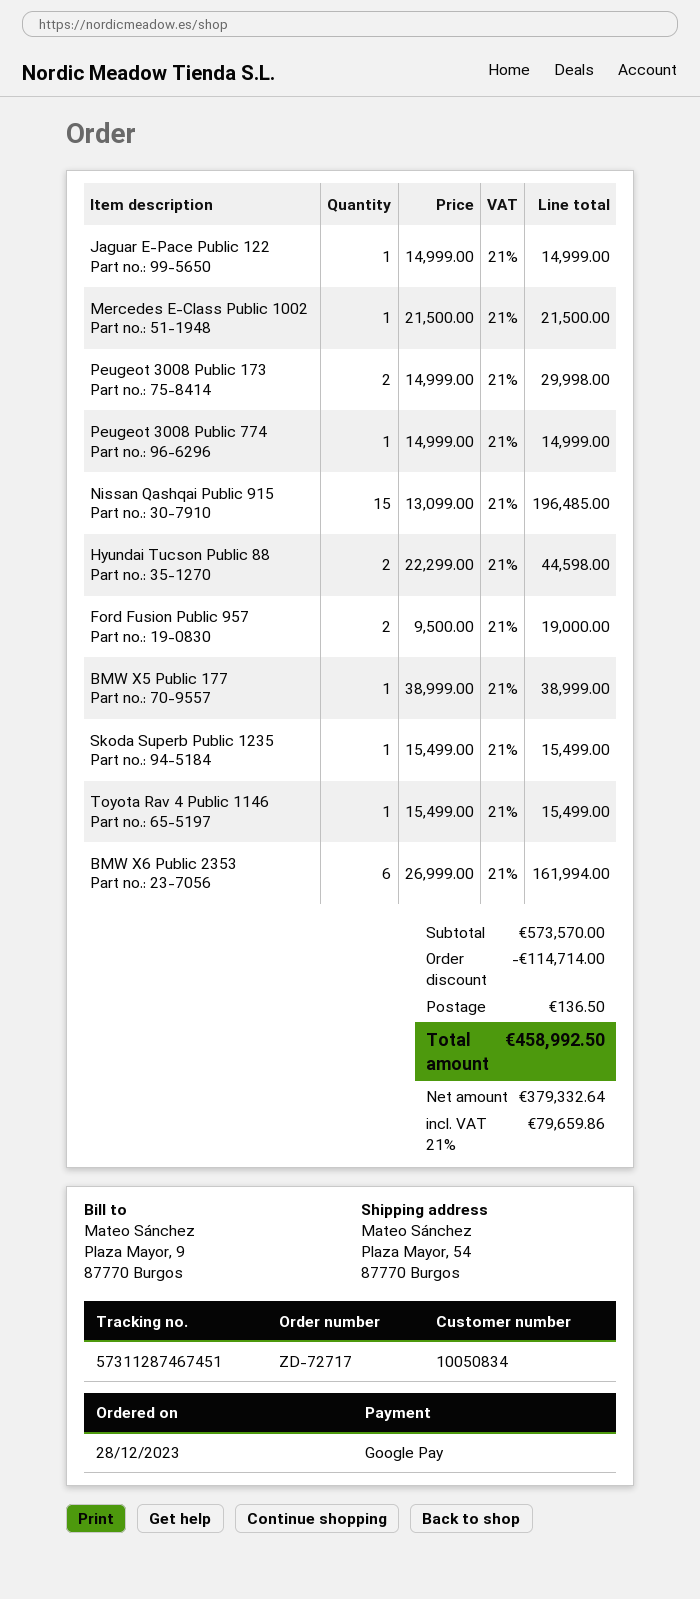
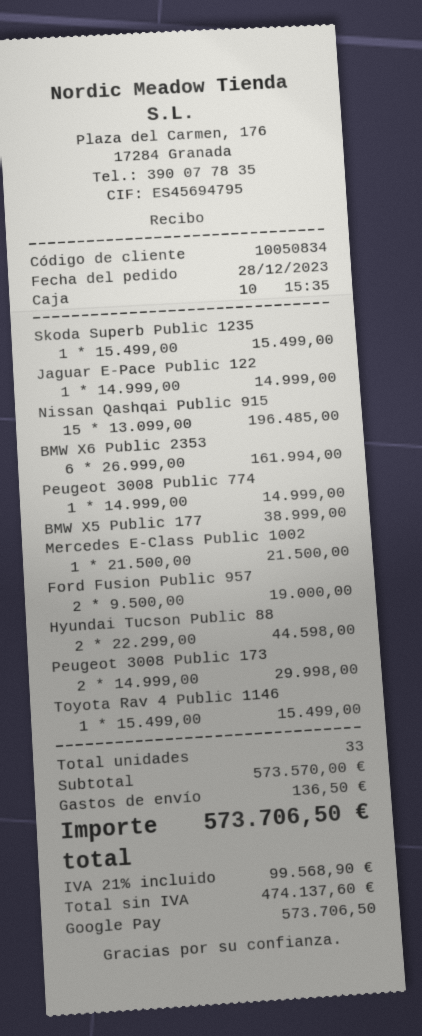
discount: 114714.00 -> none
net: 379332.64 -> 474137.60
tax: 21% = 79659.86 -> 21% = 99568.90
total: 458992.50 -> 573706.50

